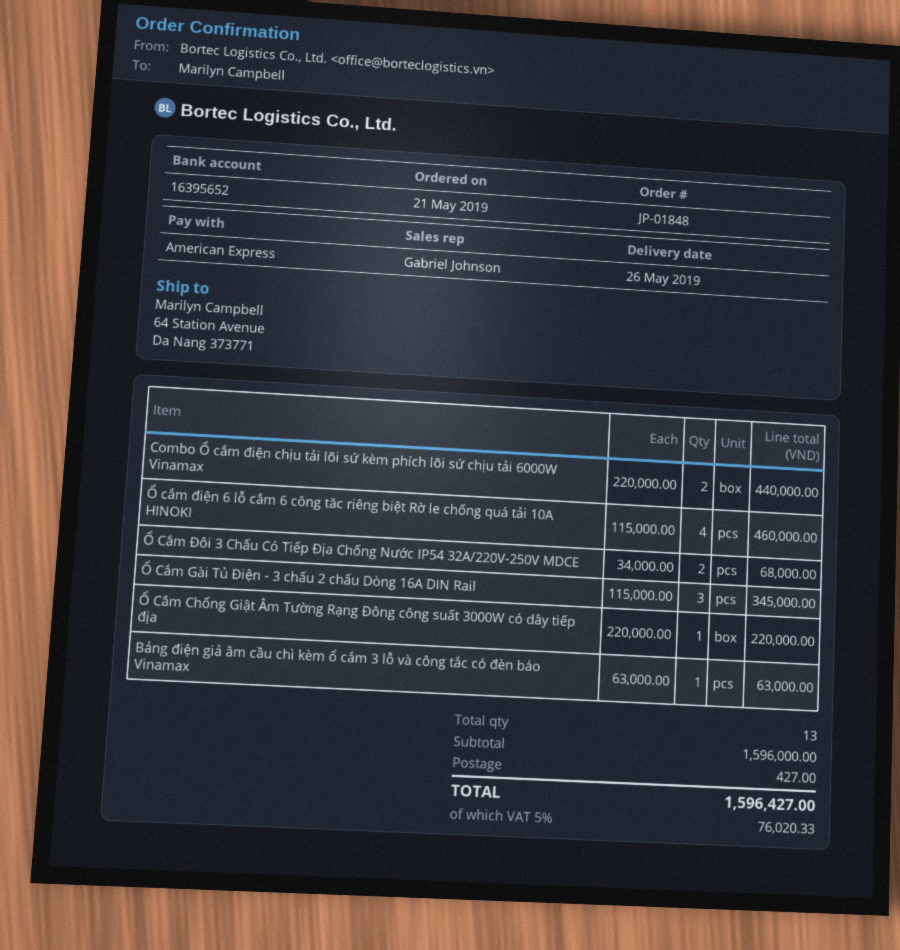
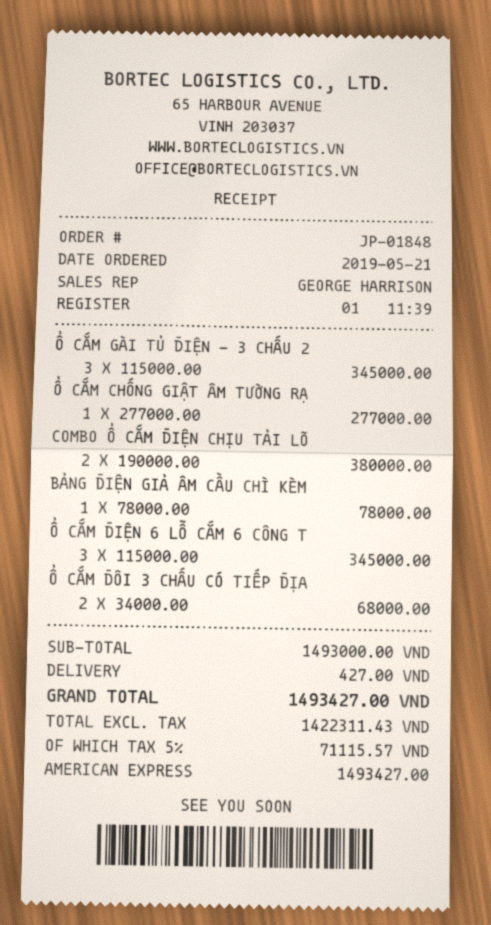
sales rep: Gabriel Johnson -> GEORGE HARRISON
Combo Ổ cắm điện chịu tải lõi sứ kèm phích lõi sứ chịu tải 6000W Vinamax: 2 x 220000.00 = 440000.00 -> 2 x 190000.00 = 380000.00
Ổ cắm điện 6 lỗ cắm 6 công tăc riêng biệt Rờ le chống quá tải 10A HINOKI: 4 x 115000.00 = 460000.00 -> 3 x 115000.00 = 345000.00
Ổ Cắm Chống Giật Âm Tường Rạng Đông công suất 3000W có dây tiếp địa: 1 x 220000.00 = 220000.00 -> 1 x 277000.00 = 277000.00
Bảng điện giả âm cầu chì kèm ổ cắm 3 lỗ và công tắc có đèn báo Vinamax: 1 x 63000.00 = 63000.00 -> 1 x 78000.00 = 78000.00
subtotal: 1596000.00 -> 1493000.00
tax: 5% = 76020.33 -> 5% = 71115.57
total: 1596427.00 -> 1493427.00

